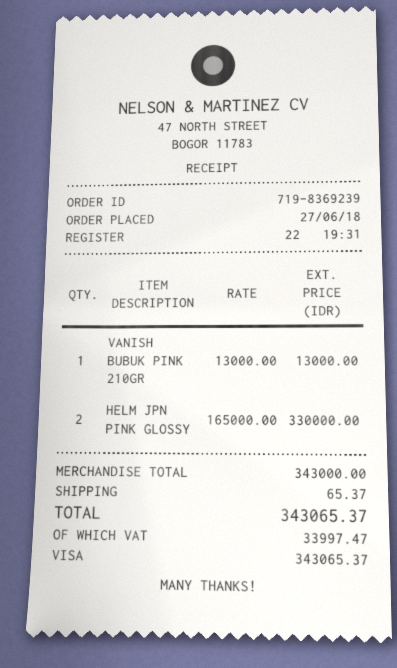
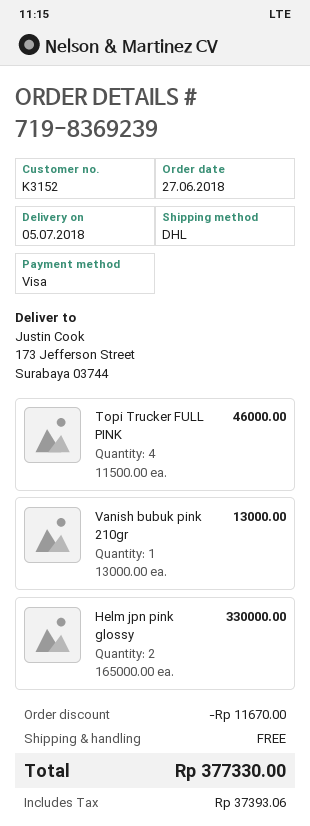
Topi Trucker FULL PINK: none -> 4 x 11500.00 = 46000.00
discount: none -> 11670.00
shipping: 65.37 -> 0.00
tax: 33997.47 -> 37393.06
total: 343065.37 -> 377330.00

